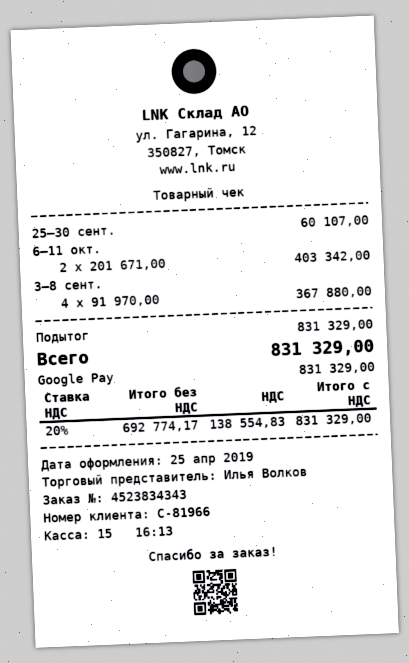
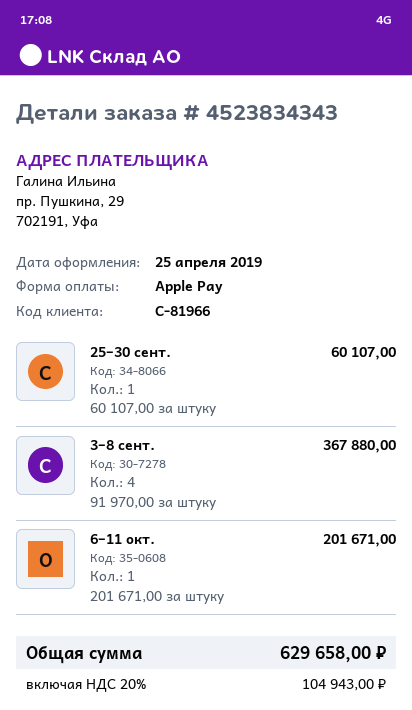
payment method: Google Pay -> Apple Pay
6–11 окт.: 2 x 201671.00 = 403342.00 -> 1 x 201671.00 = 201671.00
tax: 20% = 138554.83 -> 20% = 104943.00
total: 831329.00 -> 629658.00

